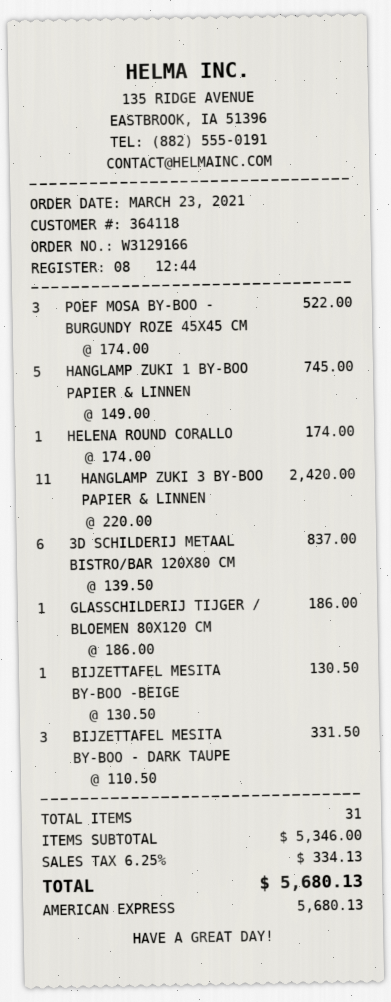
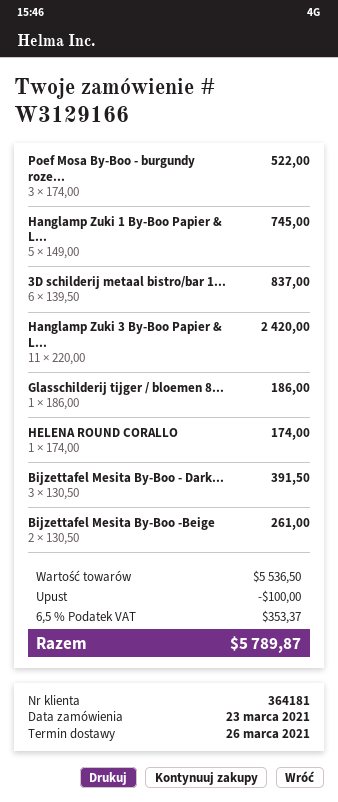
customer number: 364118 -> 364181
BIJZETTAFEL MESITA BY-BOO -BEIGE: 1 x 130.50 = 130.50 -> 2 x 130.50 = 261.00
BIJZETTAFEL MESITA BY-BOO - DARK TAUPE: 3 x 110.50 = 331.50 -> 3 x 130.50 = 391.50
subtotal: 5346.00 -> 5536.50
discount: none -> 100.00
tax: 6.25% = 334.13 -> 6.5% = 353.37
total: 5680.13 -> 5789.87

